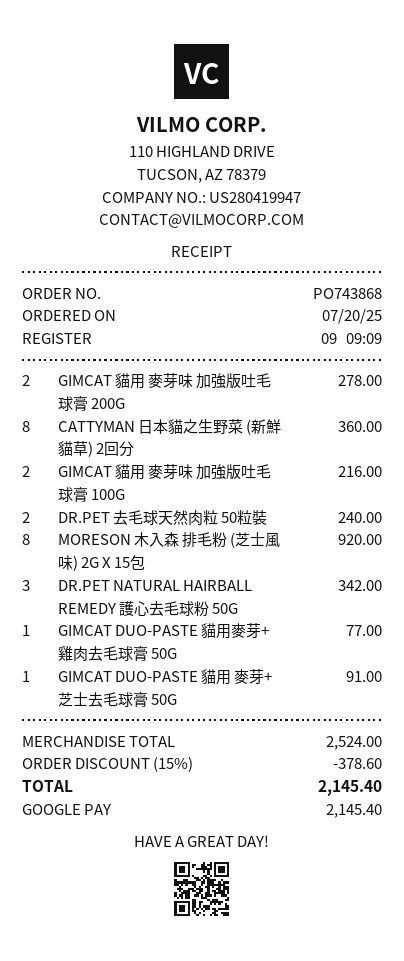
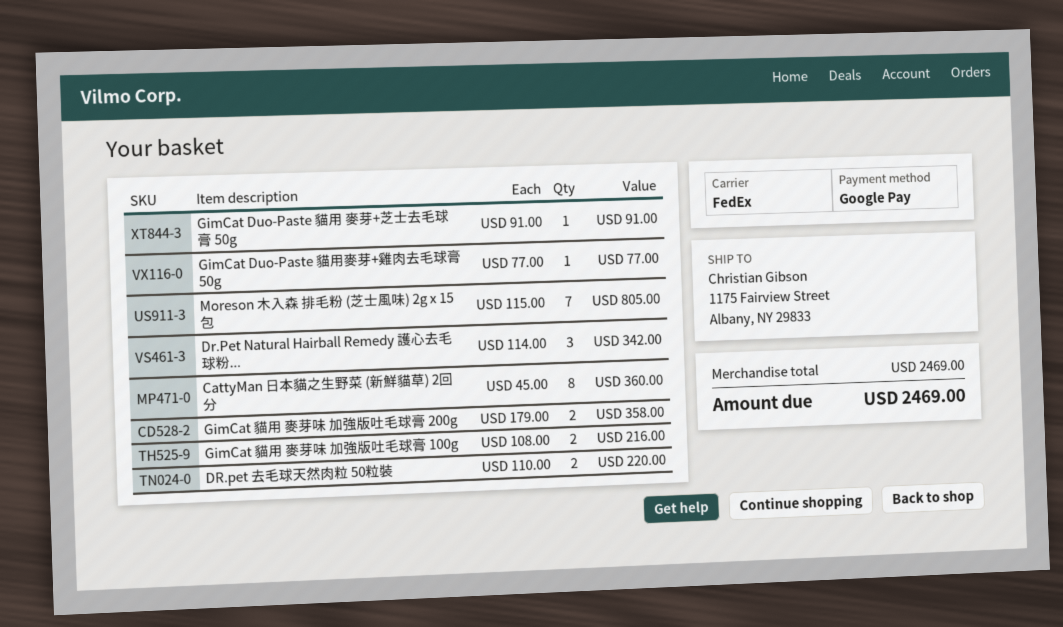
GIMCAT 貓用 麥芽味 加強版吐毛球膏 200G: 2 for 278.00 -> 2 for 358.00
DR.PET 去毛球天然肉粒 50粒裝: 2 for 240.00 -> 2 for 220.00
MORESON 木入森 排毛粉 (芝士風味) 2G X 15包: 8 for 920.00 -> 7 for 805.00
subtotal: 2524.00 -> 2469.00
discount: 15% = 378.60 -> none
total: 2145.40 -> 2469.00

